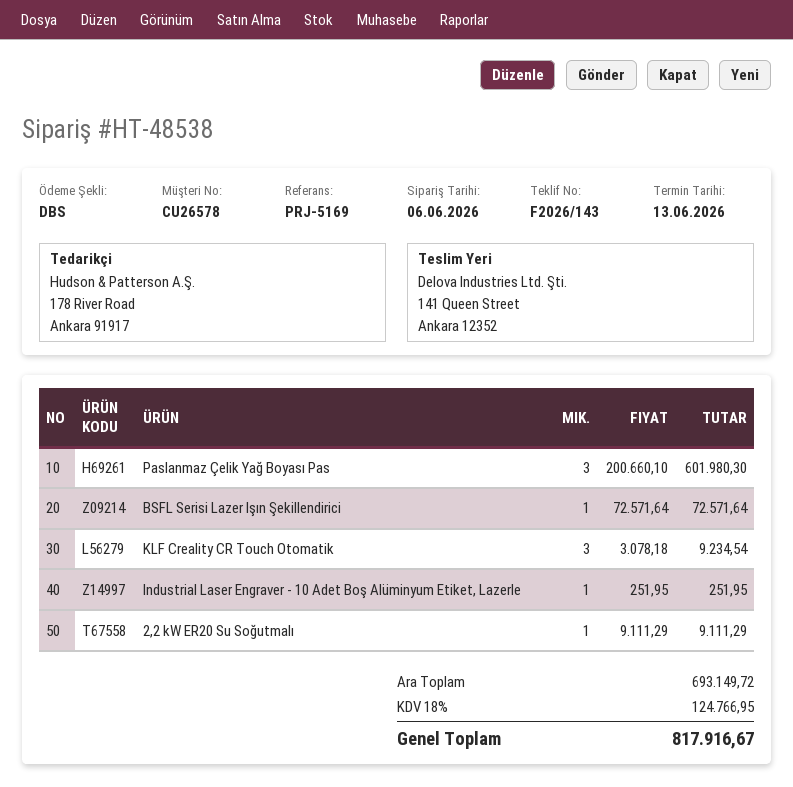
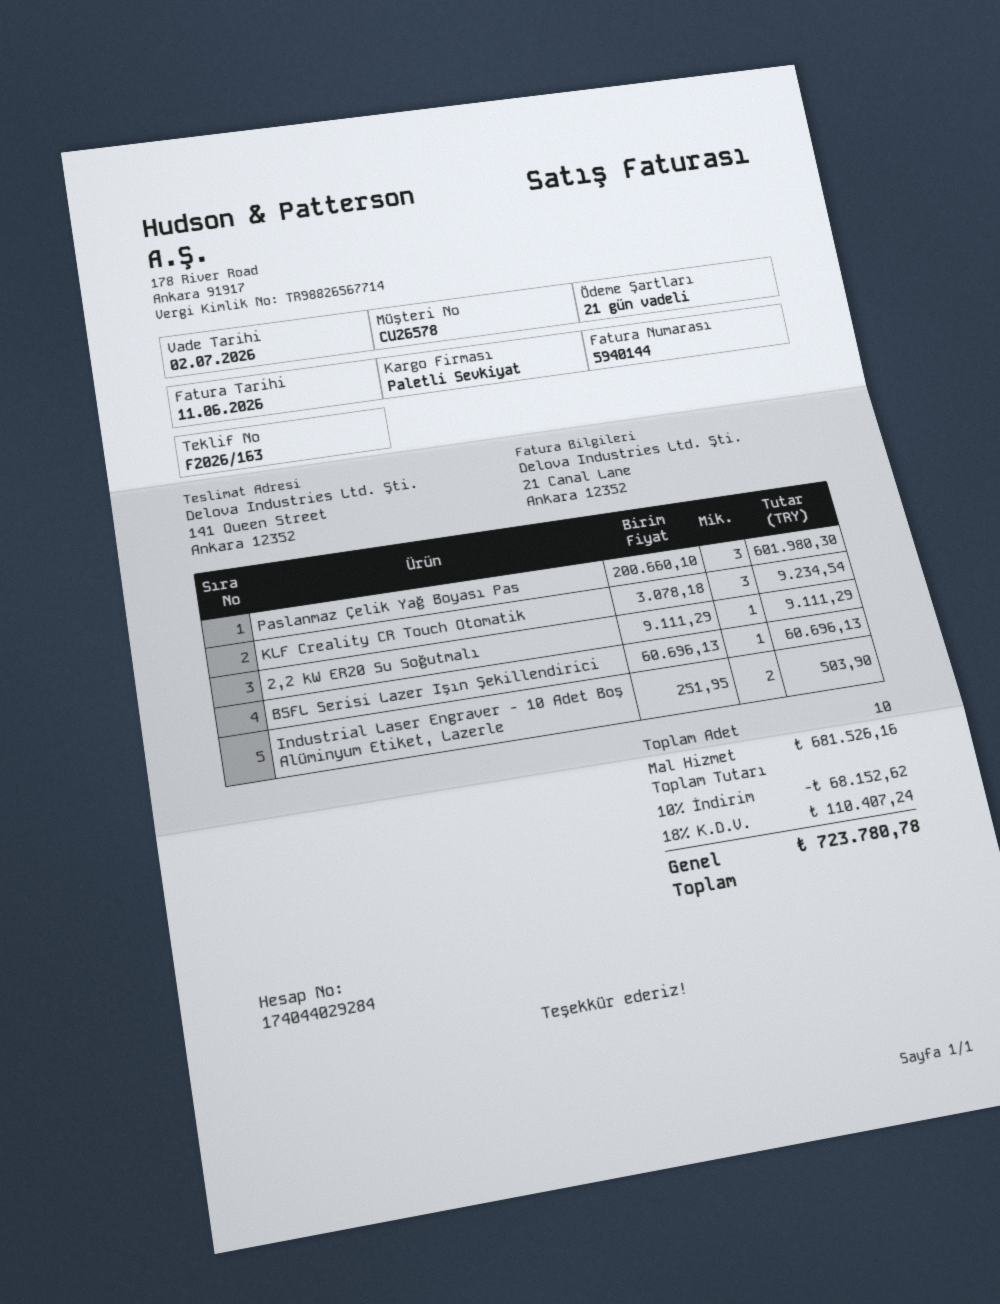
quote number: F2026/143 -> F2026/163
BSFL Serisi Lazer Işın Şekillendirici: 1 x 72571.64 = 72571.64 -> 1 x 60696.13 = 60696.13
Industrial Laser Engraver - 10 Adet Boş Alüminyum Etiket, Lazerle: 1 x 251.95 = 251.95 -> 2 x 251.95 = 503.90
subtotal: 693149.72 -> 681526.16
discount: none -> 10% = 68152.62
tax: 18% = 124766.95 -> 18% = 110407.24
total: 817916.67 -> 723780.78

